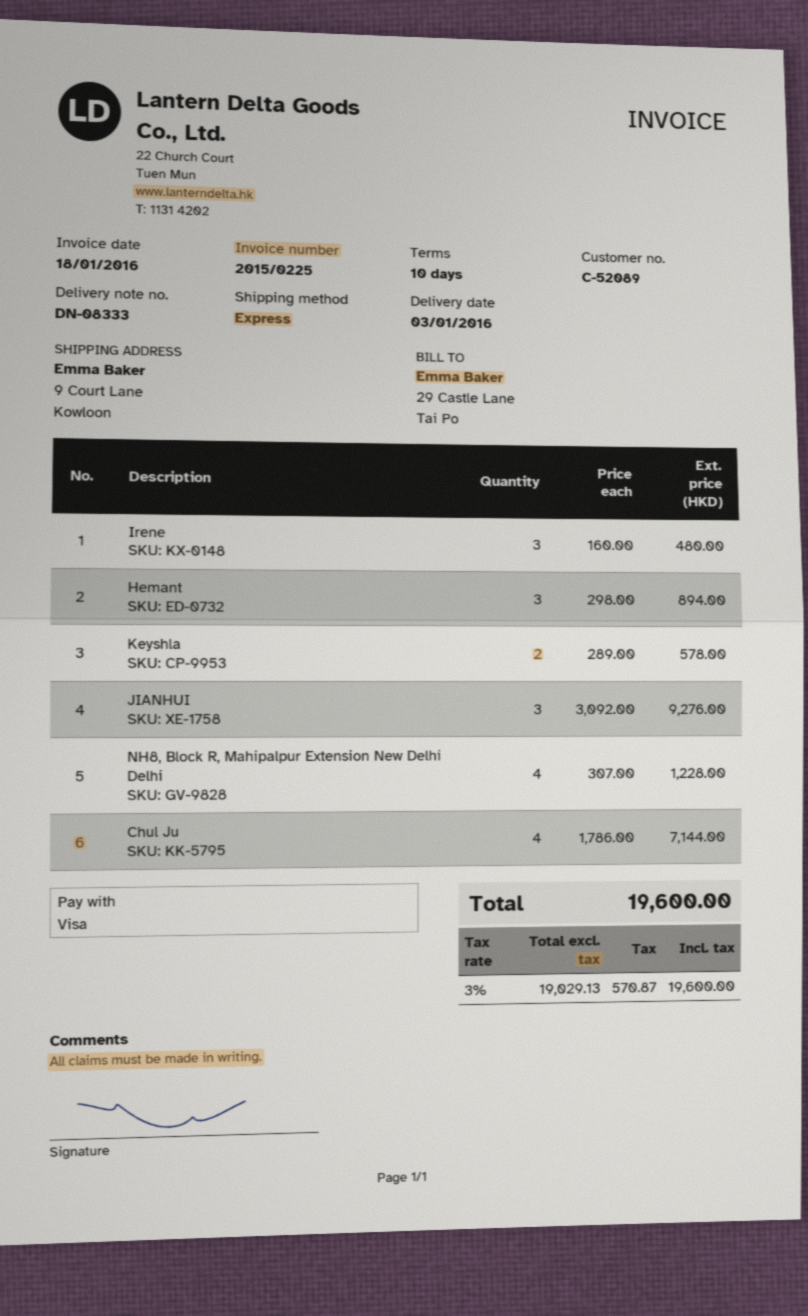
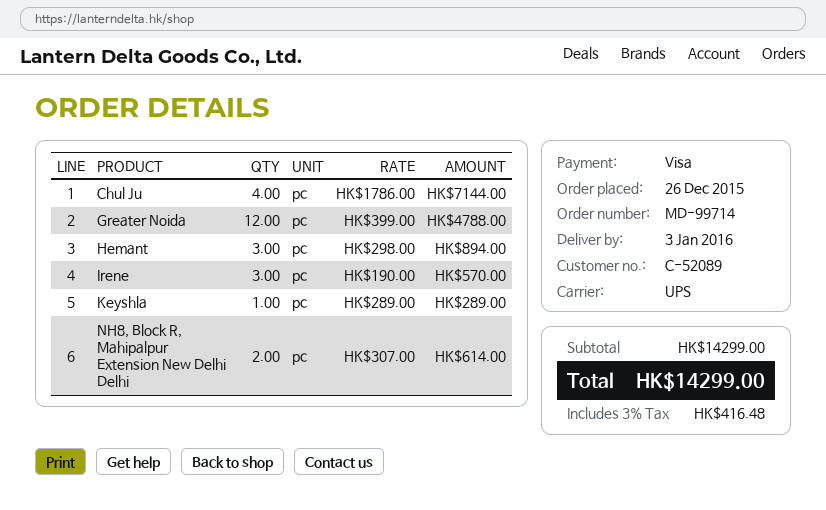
shipping method: express -> UPS
Irene: 3 x 160.00 = 480.00 -> 3 x 190.00 = 570.00
Keyshla: 2 x 289.00 = 578.00 -> 1 x 289.00 = 289.00
JIANHUI: 3 x 3092.00 = 9276.00 -> none
NH8, Block R, Mahipalpur Extension New Delhi Delhi: 4 x 307.00 = 1228.00 -> 2 x 307.00 = 614.00
Greater Noida: none -> 12 x 399.00 = 4788.00
tax: 3% = 570.87 -> 3% = 416.48
total: 19600.00 -> 14299.00

